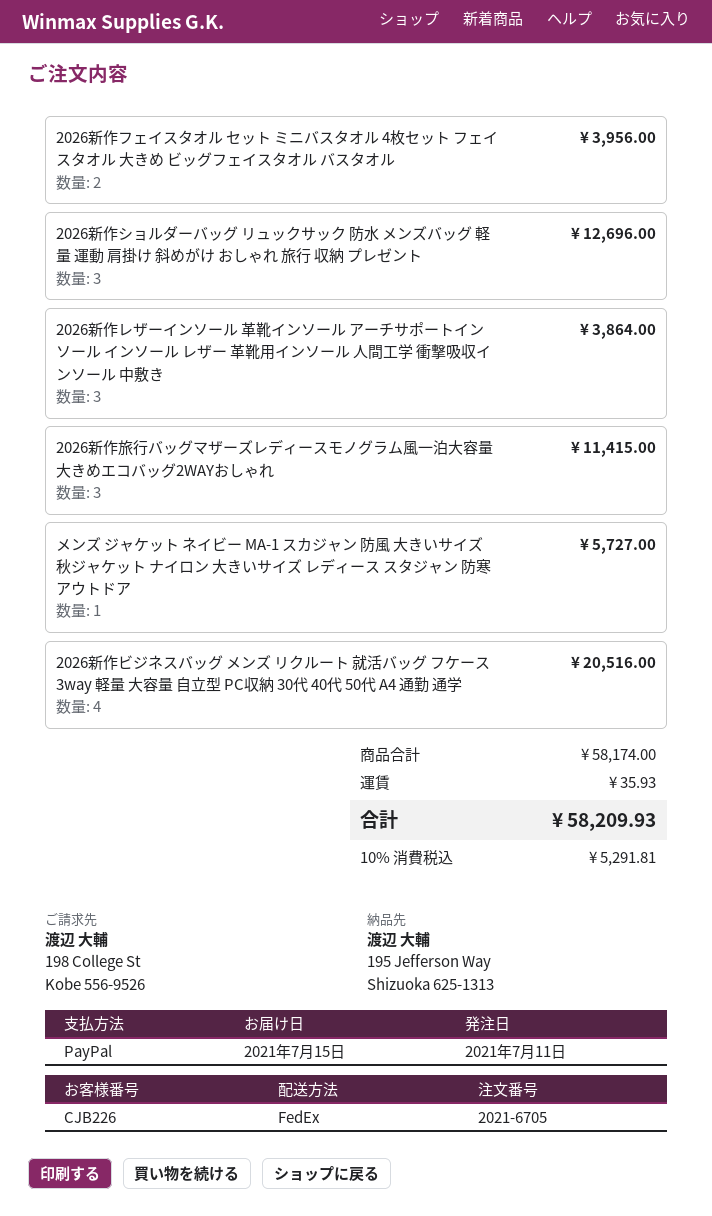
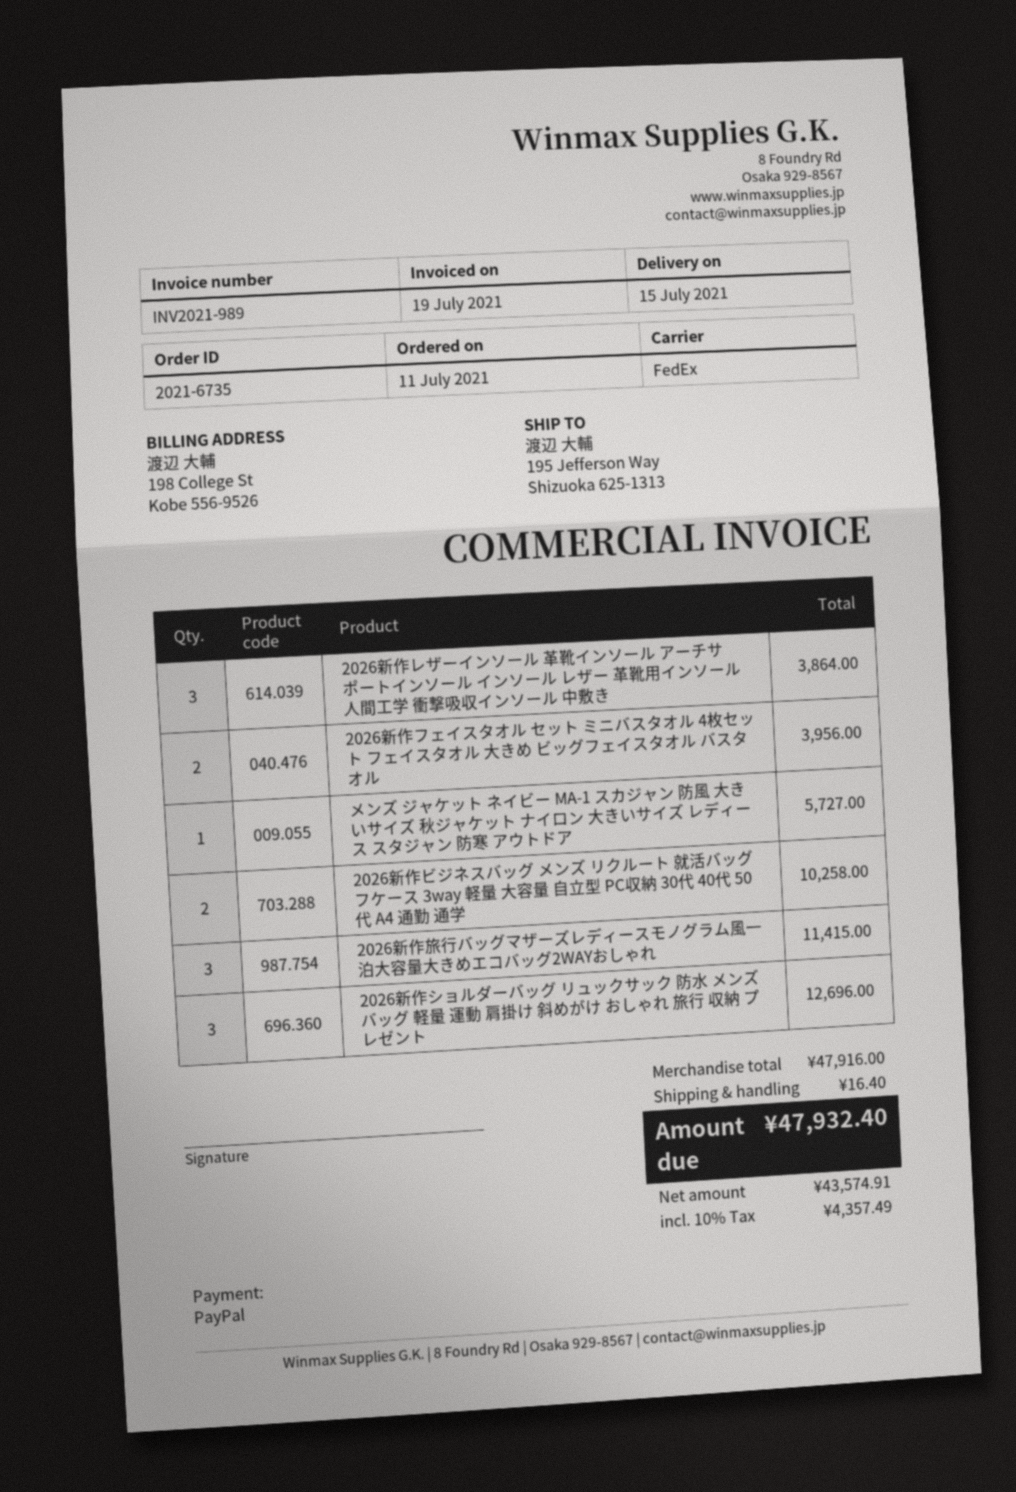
order number: 2021-6705 -> 2021-6735
2026新作ビジネスバッグ メンズ リクルート 就活バッグ フケース 3way 軽量 大容量 自立型 PC収納 30代 40代 50代 A4 通勤 通学: 4 for 20516.00 -> 2 for 10258.00
subtotal: 58174.00 -> 47916.00
shipping: 35.93 -> 16.40
tax: 10% = 5291.81 -> 10% = 4357.49
total: 58209.93 -> 47932.40

